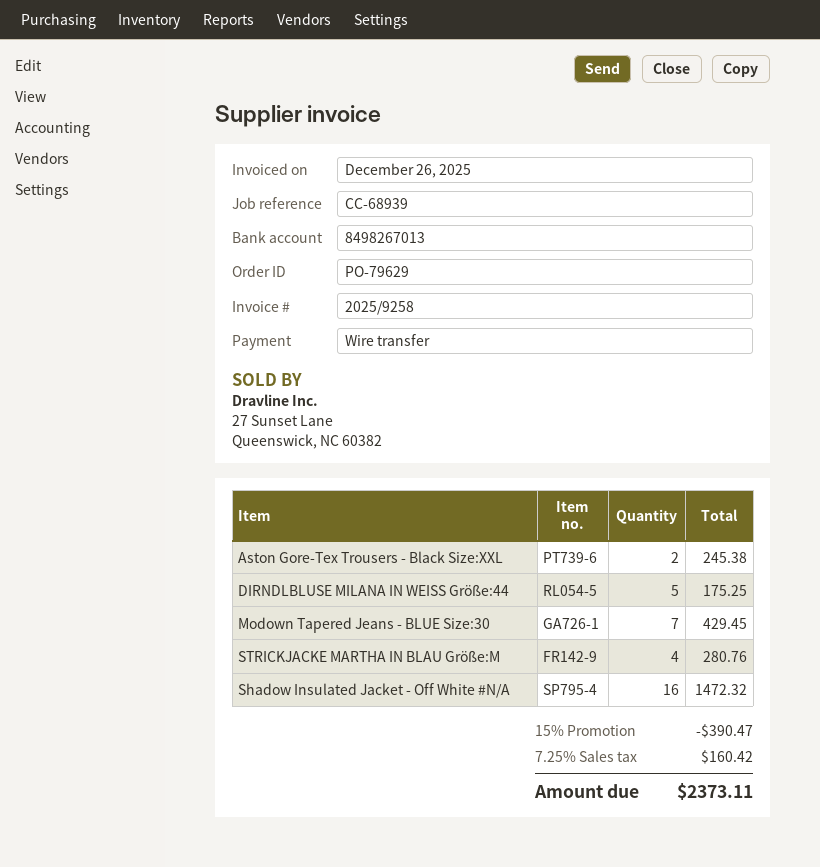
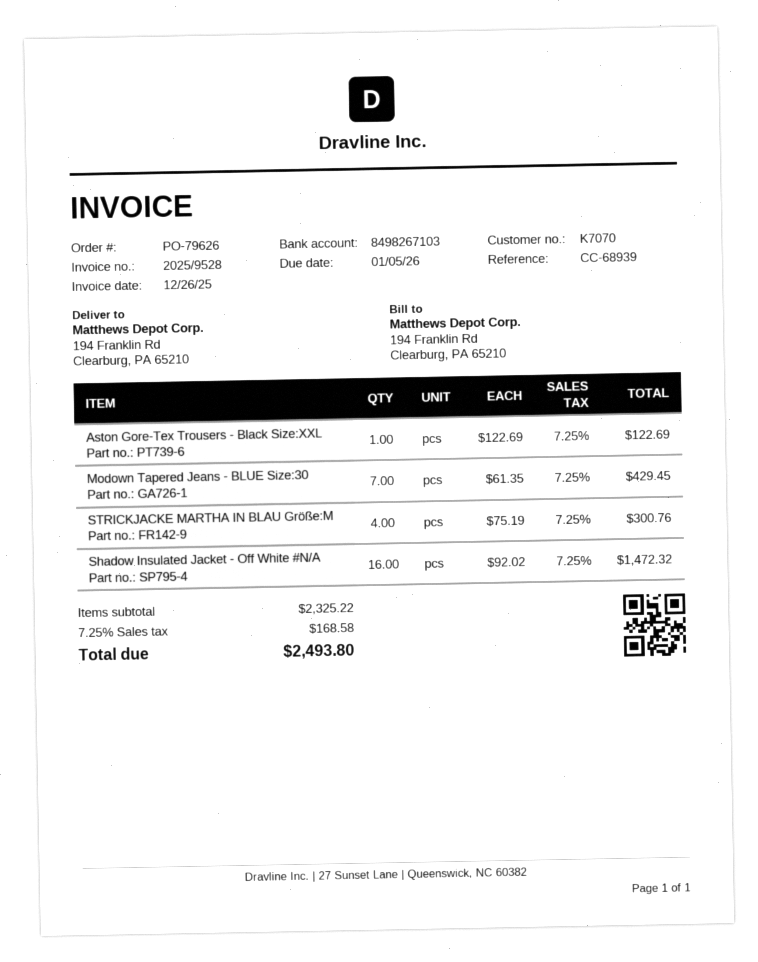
order number: PO-79629 -> PO-79626
invoice number: 2025/9258 -> 2025/9528
bank account: 8498267013 -> 8498267103
Aston Gore-Tex Trousers - Black Size:XXL: 2 for 245.38 -> 1 for 122.69
DIRNDLBLUSE MILANA IN WEISS Größe:44: 5 for 175.25 -> none
STRICKJACKE MARTHA IN BLAU Größe:M: 4 for 280.76 -> 4 for 300.76
discount: 15% = 390.47 -> none
tax: 7.25% = 160.42 -> 7.25% = 168.58
total: 2373.11 -> 2493.80

